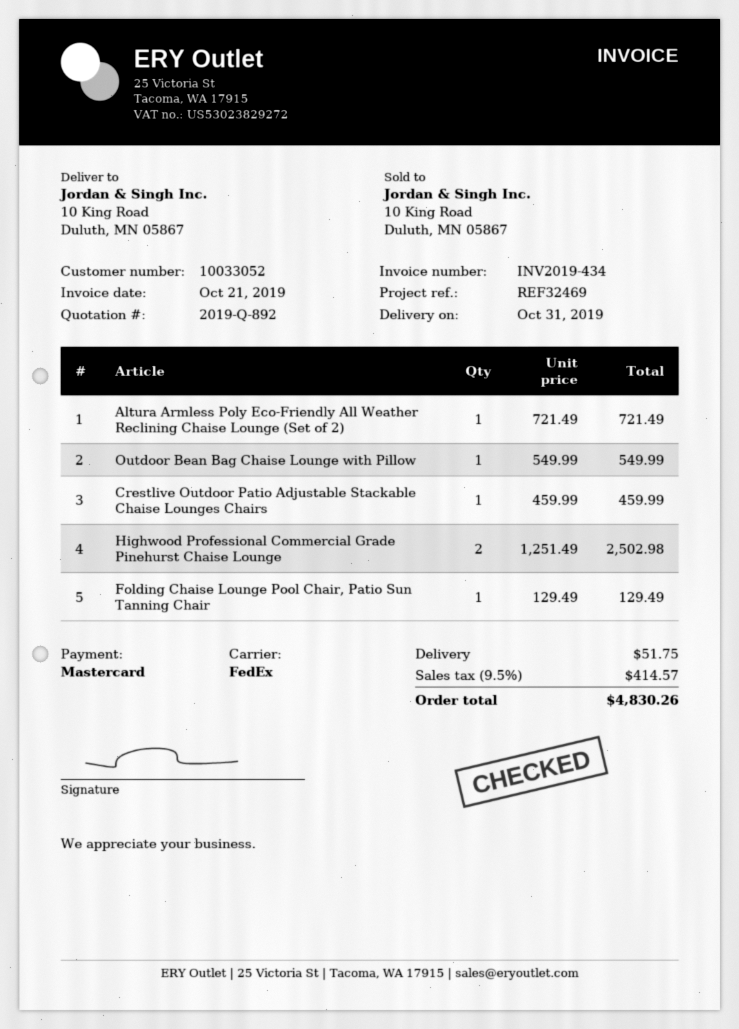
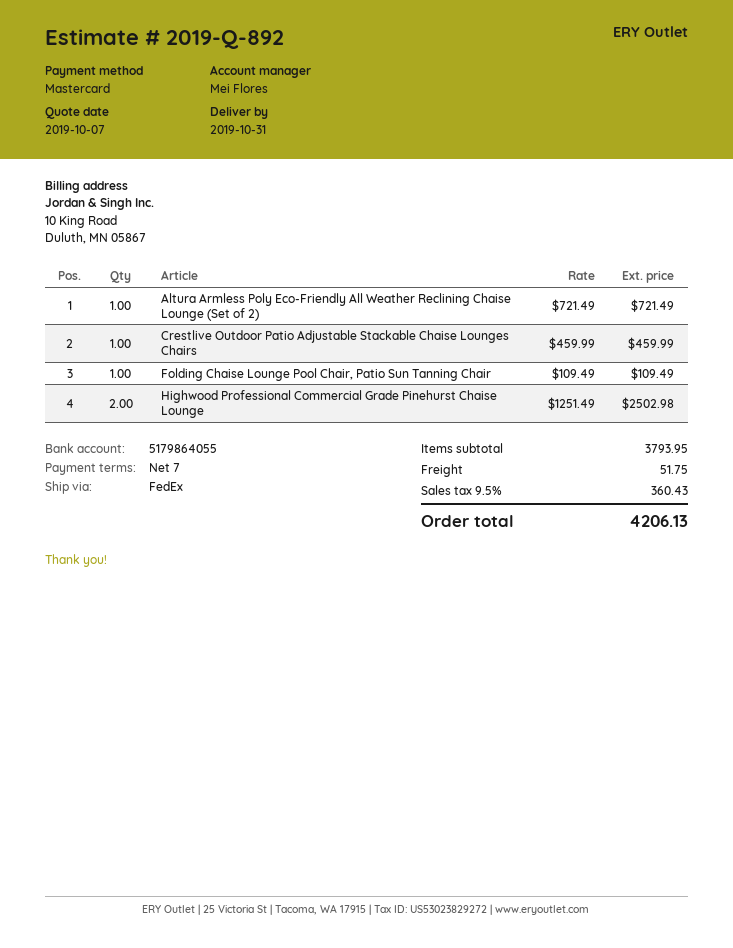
Outdoor Bean Bag Chaise Lounge with Pillow: 1 x 549.99 = 549.99 -> none
Folding Chaise Lounge Pool Chair, Patio Sun Tanning Chair: 1 x 129.49 = 129.49 -> 1 x 109.49 = 109.49
tax: 9.5% = 414.57 -> 9.5% = 360.43
total: 4830.26 -> 4206.13

